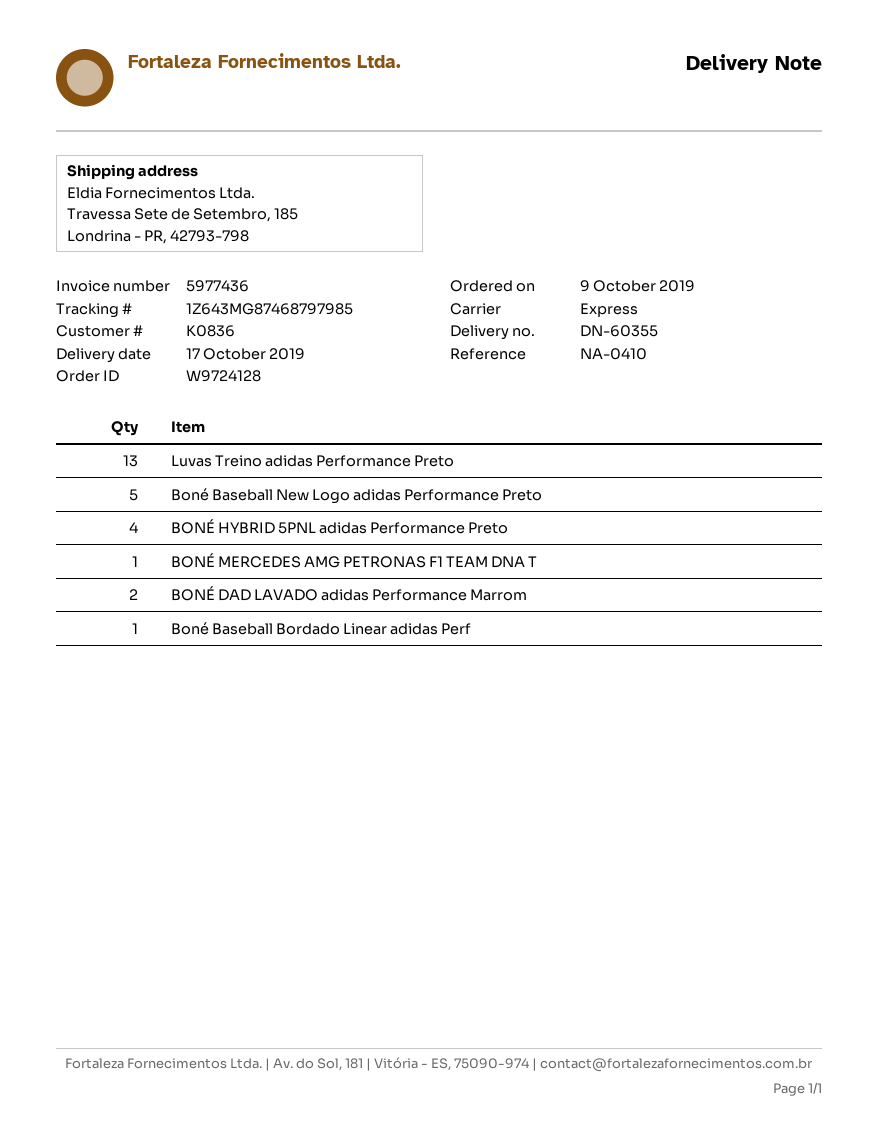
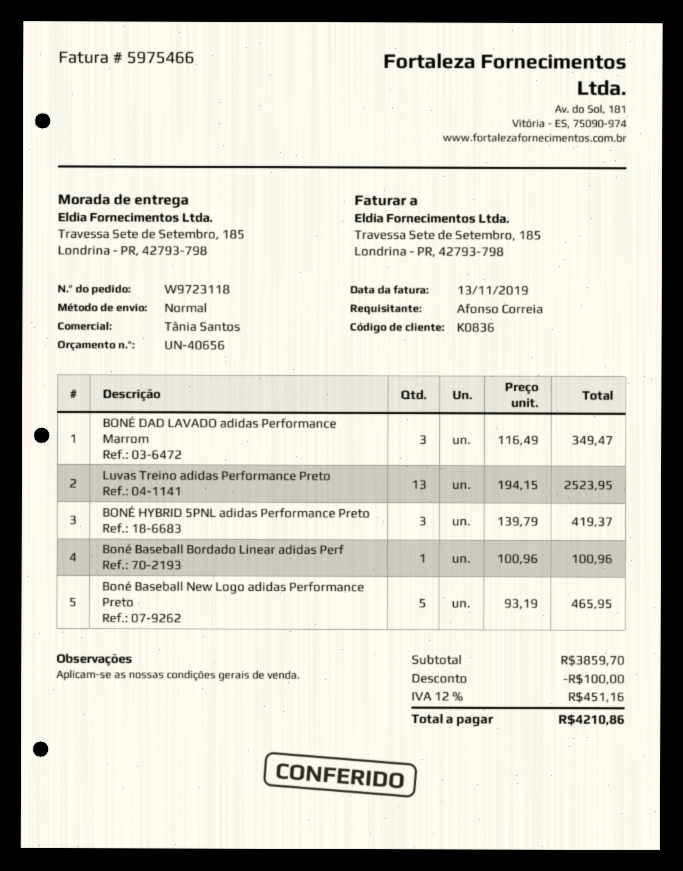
order number: W9724128 -> W9723118
invoice number: 5977436 -> 5975466
shipping method: express -> standard
BONÉ HYBRID 5PNL adidas Performance Preto: 4 -> 3
BONÉ MERCEDES AMG PETRONAS F1 TEAM DNA T: 1 -> none
BONÉ DAD LAVADO adidas Performance Marrom: 2 -> 3

